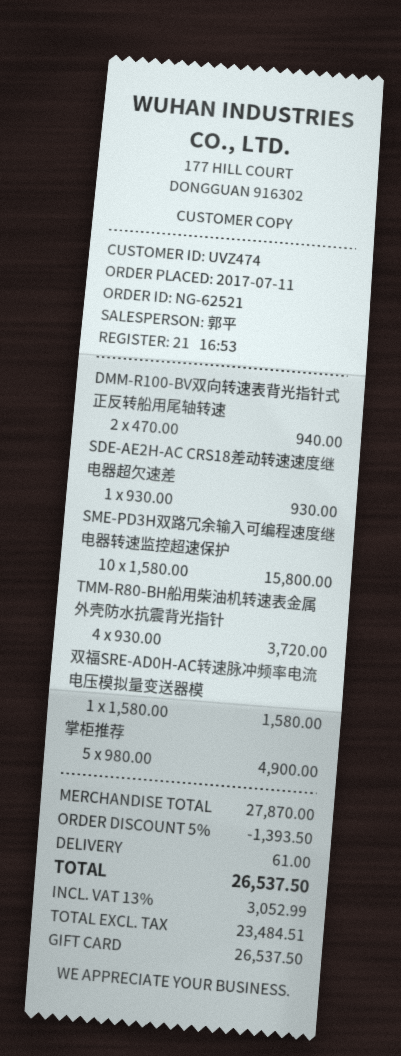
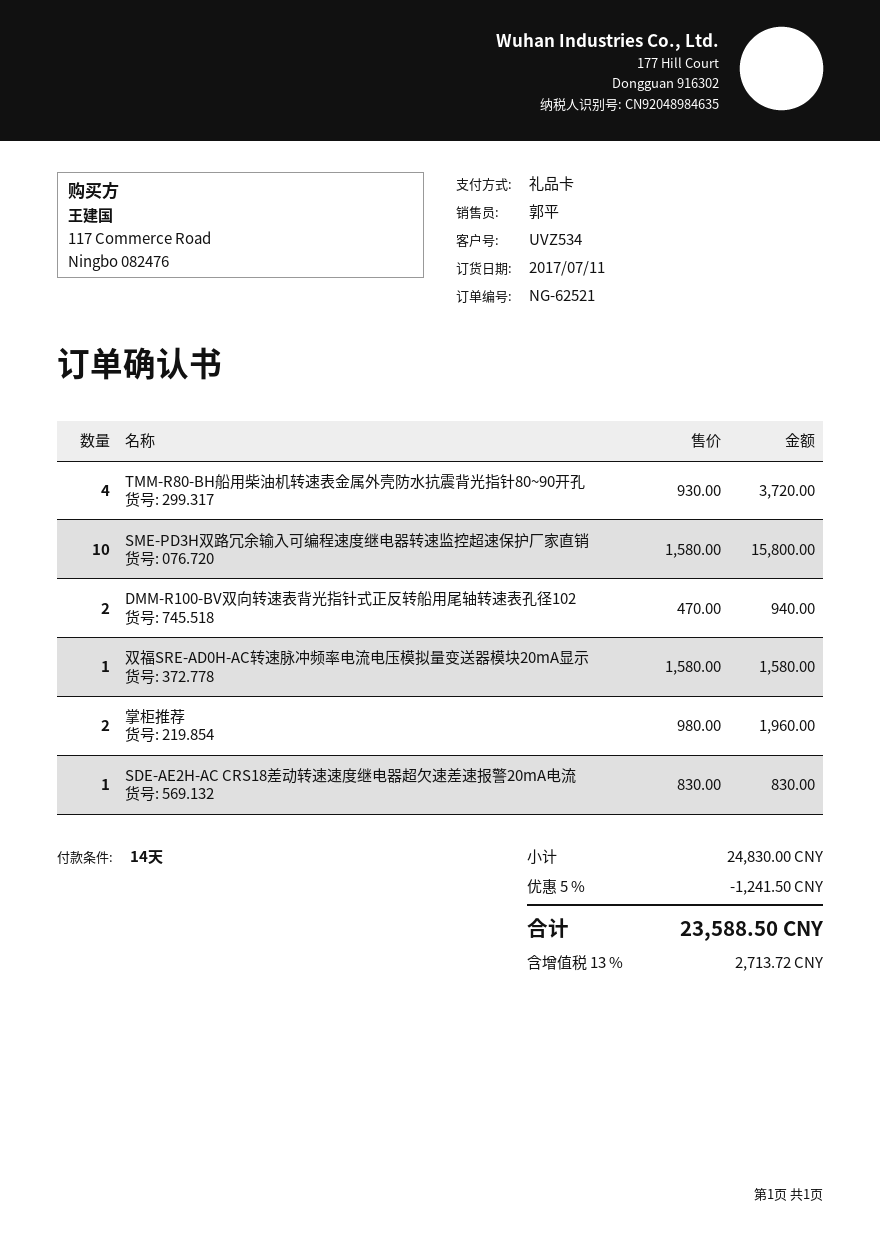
customer number: UVZ474 -> UVZ534
SDE-AE2H-AC CRS18差动转速速度继电器超欠速差: 1 x 930.00 = 930.00 -> 1 x 830.00 = 830.00
掌柜推荐: 5 x 980.00 = 4900.00 -> 2 x 980.00 = 1960.00
subtotal: 27870.00 -> 24830.00
discount: 5% = 1393.50 -> 5% = 1241.50
shipping: 61.00 -> none
tax: 13% = 3052.99 -> 13% = 2713.72
total: 26537.50 -> 23588.50

